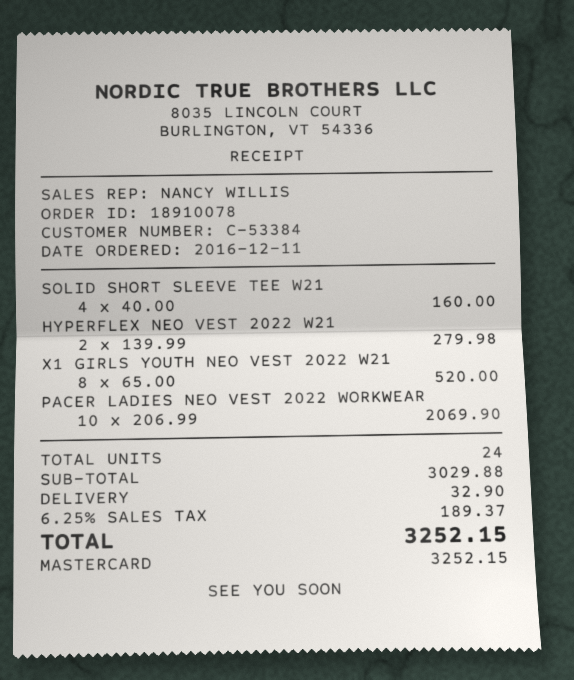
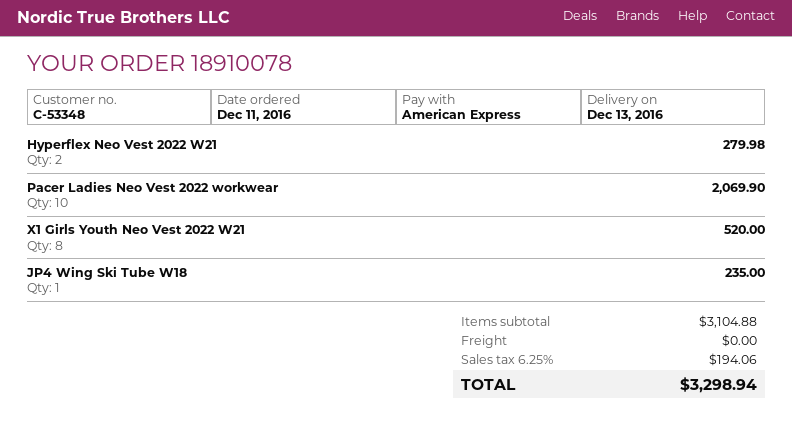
customer number: C-53384 -> C-53348
payment method: Mastercard -> American Express
SOLID SHORT SLEEVE TEE W21: 4 for 160.00 -> none
JP4 Wing Ski Tube W18: none -> 1 for 235.00
subtotal: 3029.88 -> 3104.88
shipping: 32.90 -> 0.00
tax: 6.25% = 189.37 -> 6.25% = 194.06
total: 3252.15 -> 3298.94

